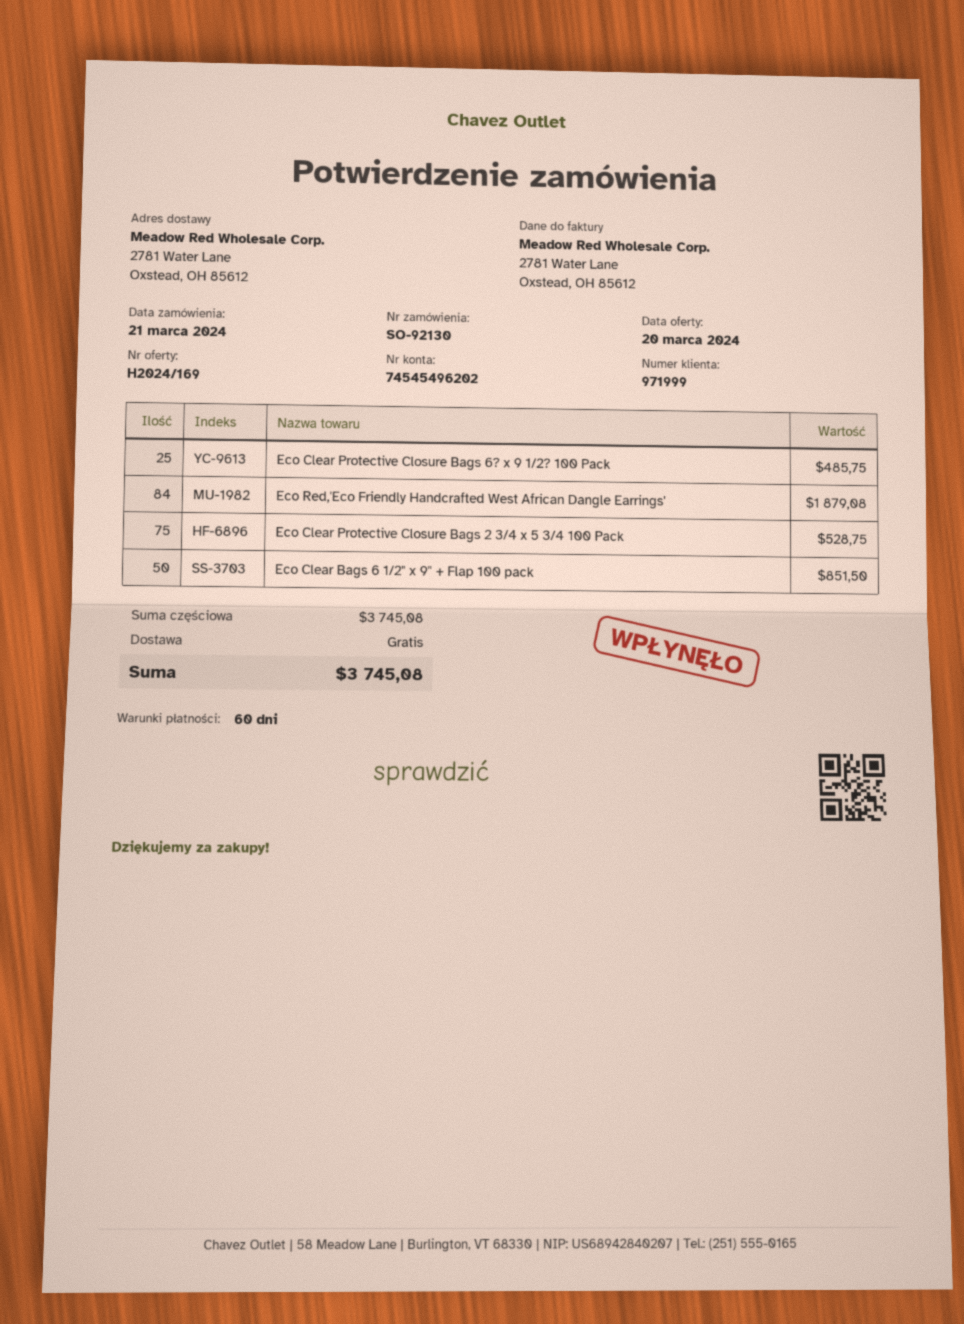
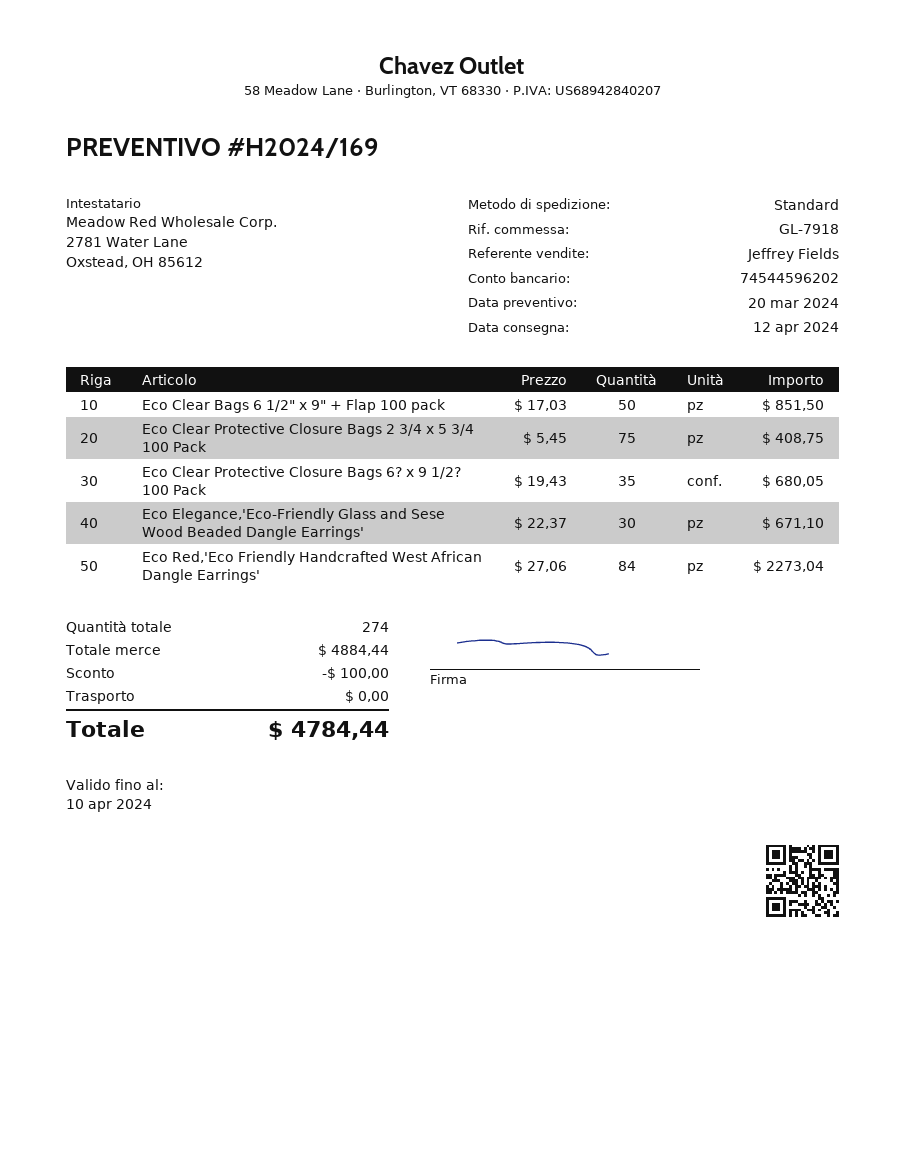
bank account: 74545496202 -> 74544596202
Eco Clear Protective Closure Bags 6? x 9 1/2? 100 Pack: 25 for 485.75 -> 35 for 680.05
Eco Red,'Eco Friendly Handcrafted West African Dangle Earrings': 84 for 1879.08 -> 84 for 2273.04
Eco Clear Protective Closure Bags 2 3/4 x 5 3/4 100 Pack: 75 for 528.75 -> 75 for 408.75
Eco Elegance,'Eco-Friendly Glass and Sese Wood Beaded Dangle Earrings': none -> 30 for 671.10
subtotal: 3745.08 -> 4884.44
discount: none -> 100.00
total: 3745.08 -> 4784.44

